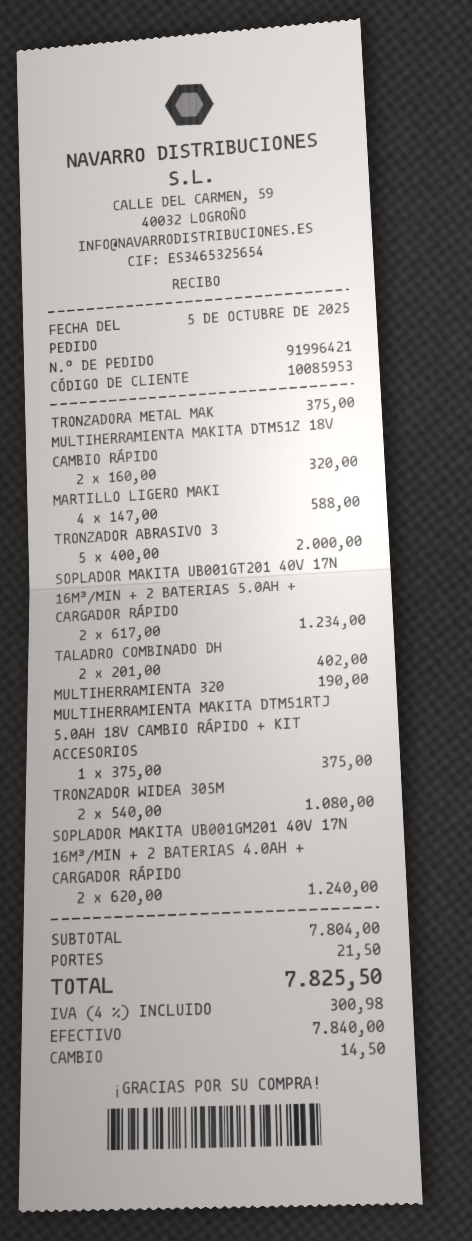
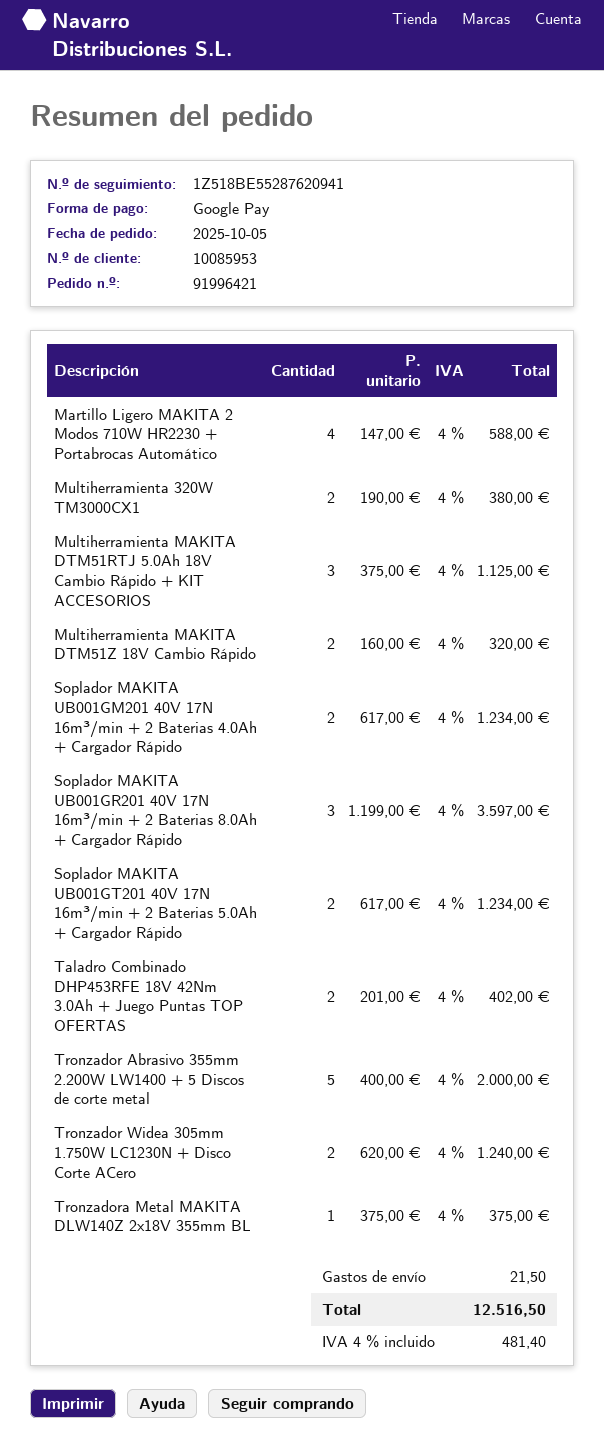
payment method: cash -> Google Pay
MULTIHERRAMIENTA 320: 1 x 190.00 = 190.00 -> 2 x 190.00 = 380.00
MULTIHERRAMIENTA MAKITA DTM51RTJ 5.0AH 18V CAMBIO RÁPIDO + KIT ACCESORIOS: 1 x 375.00 = 375.00 -> 3 x 375.00 = 1125.00
TRONZADOR WIDEA 305M: 2 x 540.00 = 1080.00 -> 2 x 620.00 = 1240.00
SOPLADOR MAKITA UB001GM201 40V 17N 16M³/MIN + 2 BATERIAS 4.0AH + CARGADOR RÁPIDO: 2 x 620.00 = 1240.00 -> 2 x 617.00 = 1234.00
Soplador MAKITA UB001GR201 40V 17N 16m³/min + 2 Baterias 8.0Ah + Cargador Rápido: none -> 3 x 1199.00 = 3597.00
tax: 4% = 300.98 -> 4% = 481.40
total: 7825.50 -> 12516.50

